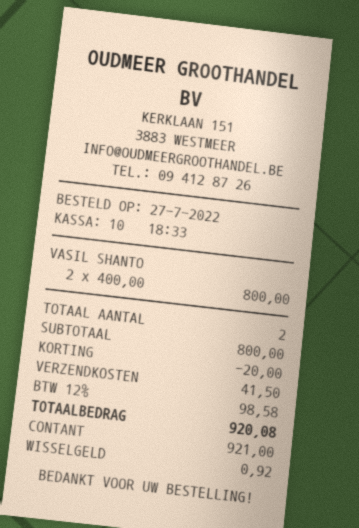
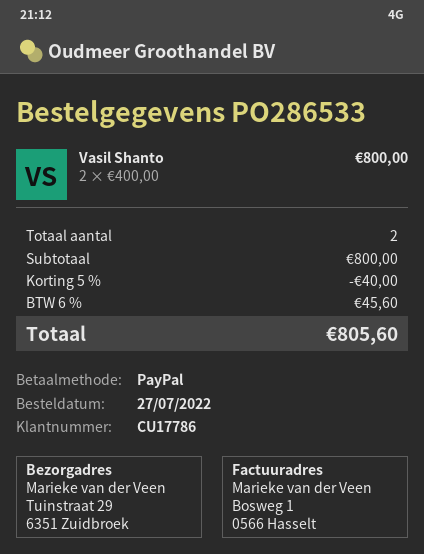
payment method: cash -> PayPal
discount: 20.00 -> 40.00
shipping: 41.50 -> none
tax: 12% = 98.58 -> 6% = 45.60
total: 920.08 -> 805.60

